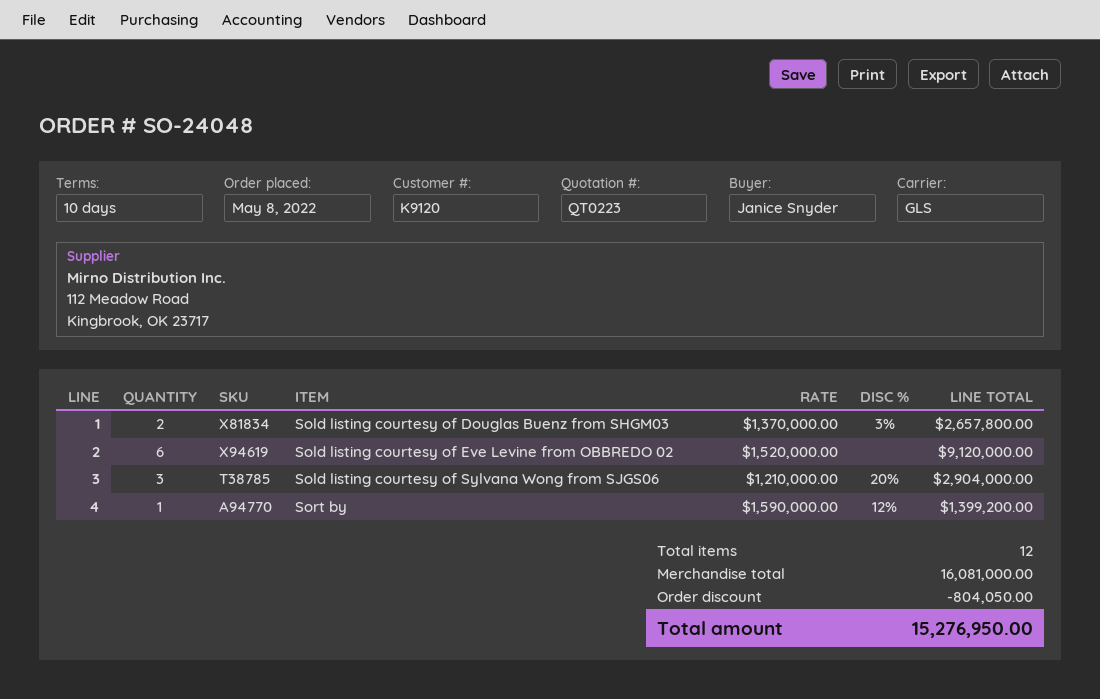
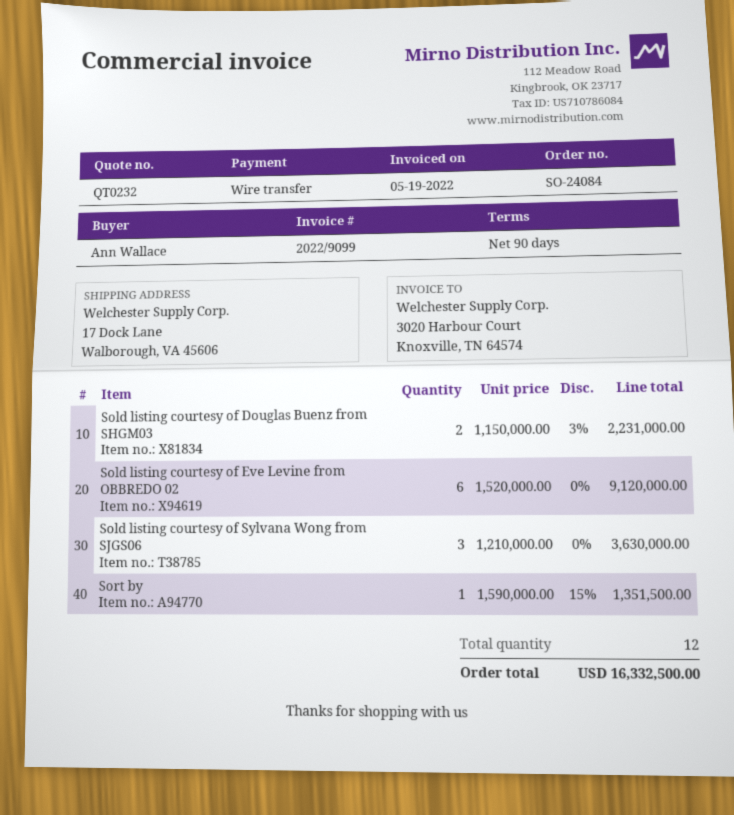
quote number: QT0223 -> QT0232
order number: SO-24048 -> SO-24084
payment terms: 10 days -> 90 days
ordered by: Janice Snyder -> Ann Wallace
Sold listing courtesy of Douglas Buenz from SHGM03: 2 x 1370000.00 - 3% = 2657800.00 -> 2 x 1150000.00 - 3% = 2231000.00
Sold listing courtesy of Sylvana Wong from SJGS06: 3 x 1210000.00 - 20% = 2904000.00 -> 3 x 1210000.00 = 3630000.00
Sort by: 1 x 1590000.00 - 12% = 1399200.00 -> 1 x 1590000.00 - 15% = 1351500.00
discount: 804050.00 -> none
total: 15276950.00 -> 16332500.00

